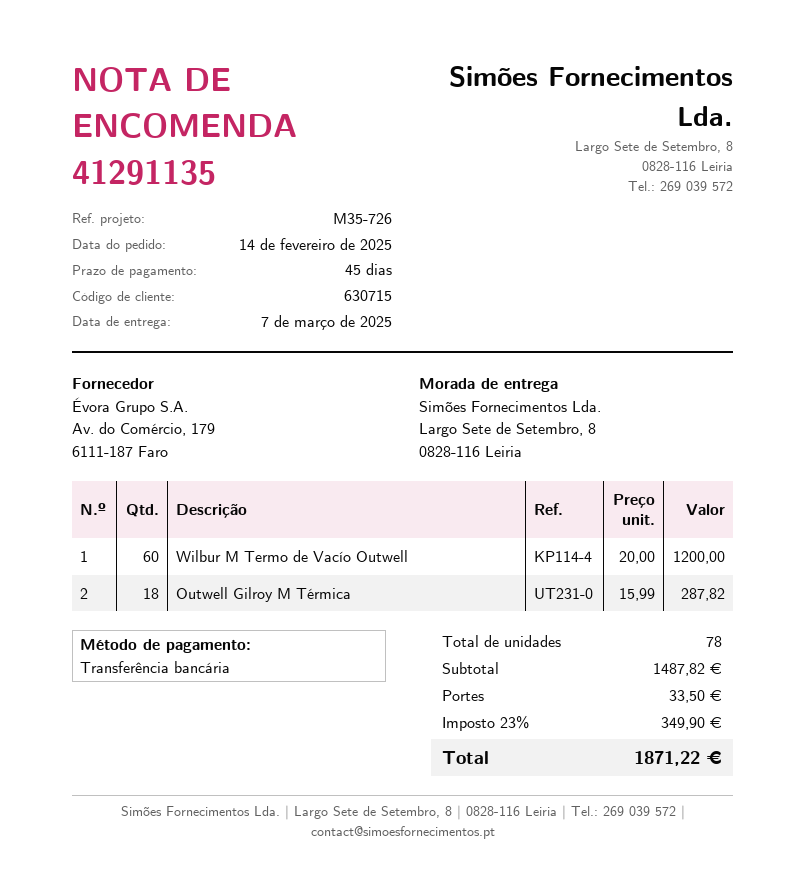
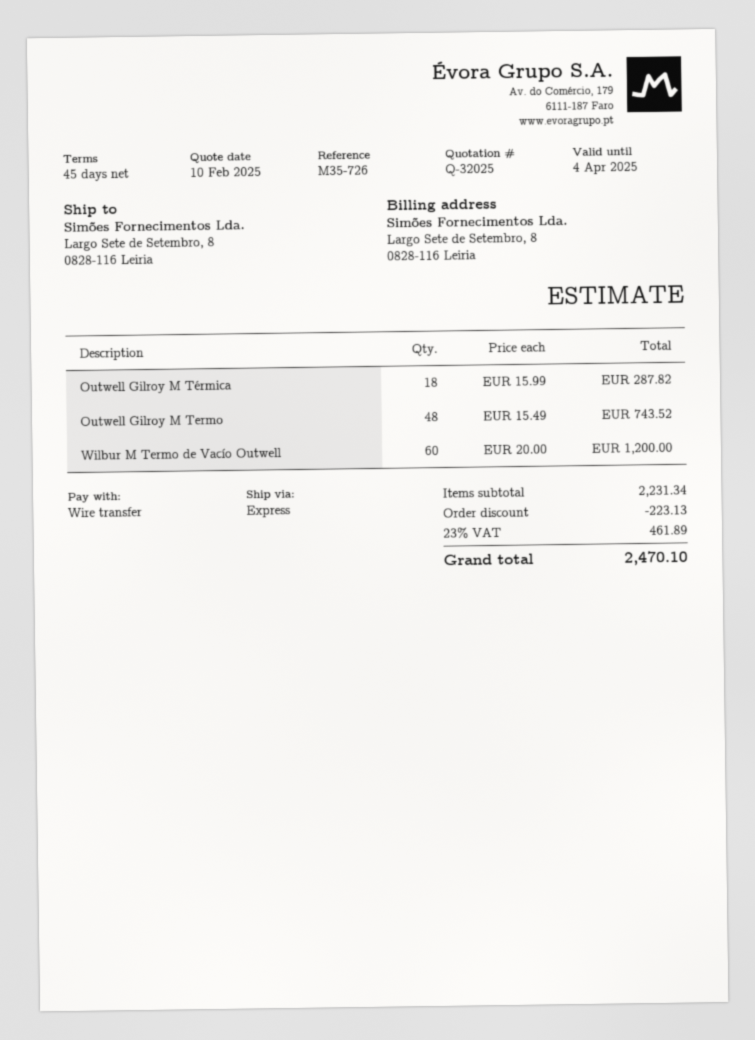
Outwell Gilroy M Termo: none -> 48 x 15.49 = 743.52
subtotal: 1487.82 -> 2231.34
discount: none -> 223.13
shipping: 33.50 -> none
tax: 23% = 349.90 -> 23% = 461.89
total: 1871.22 -> 2470.10

